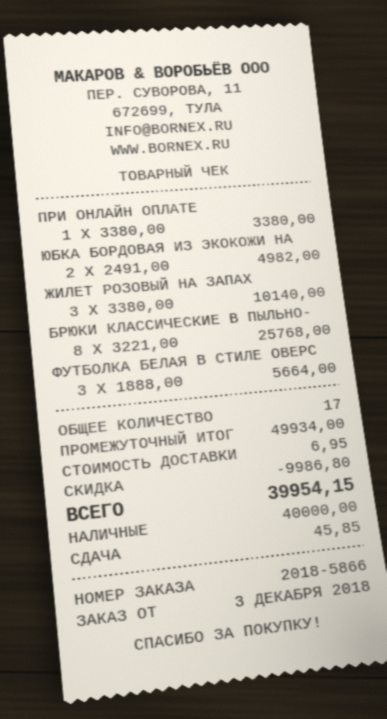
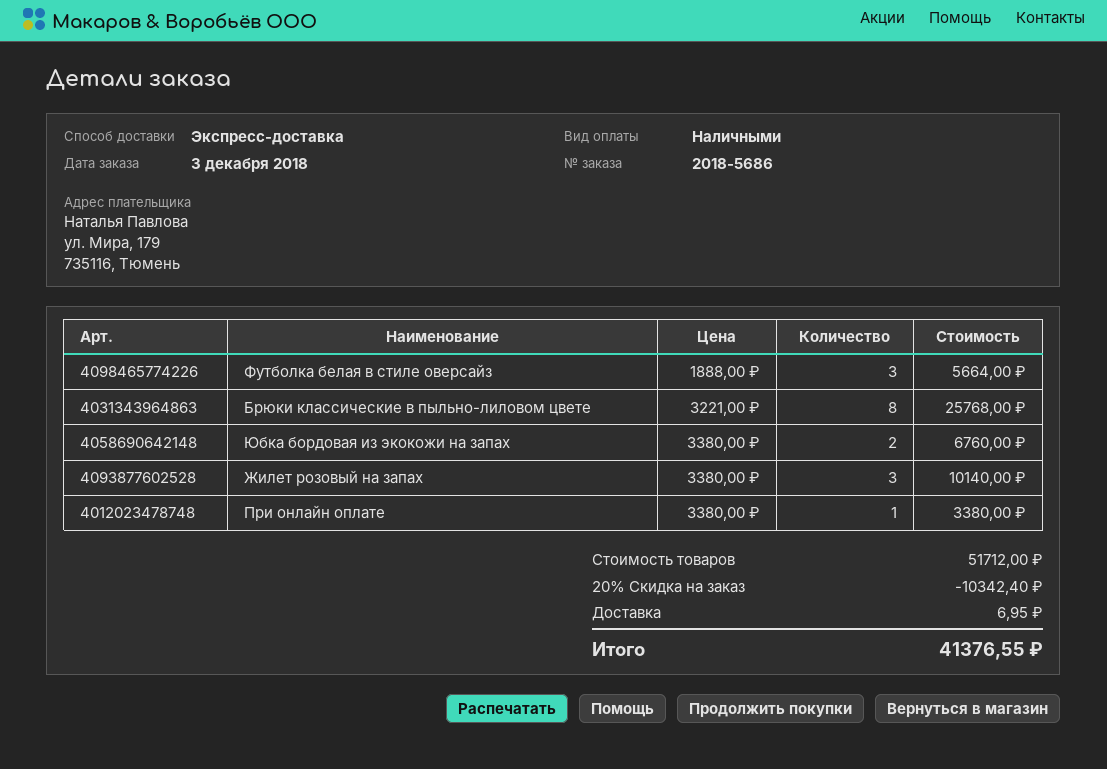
order number: 2018-5866 -> 2018-5686
ЮБКА БОРДОВАЯ ИЗ ЭКОКОЖИ НА: 2 x 2491.00 = 4982.00 -> 2 x 3380.00 = 6760.00
subtotal: 49934.00 -> 51712.00
discount: 9986.80 -> 10342.40
total: 39954.15 -> 41376.55

